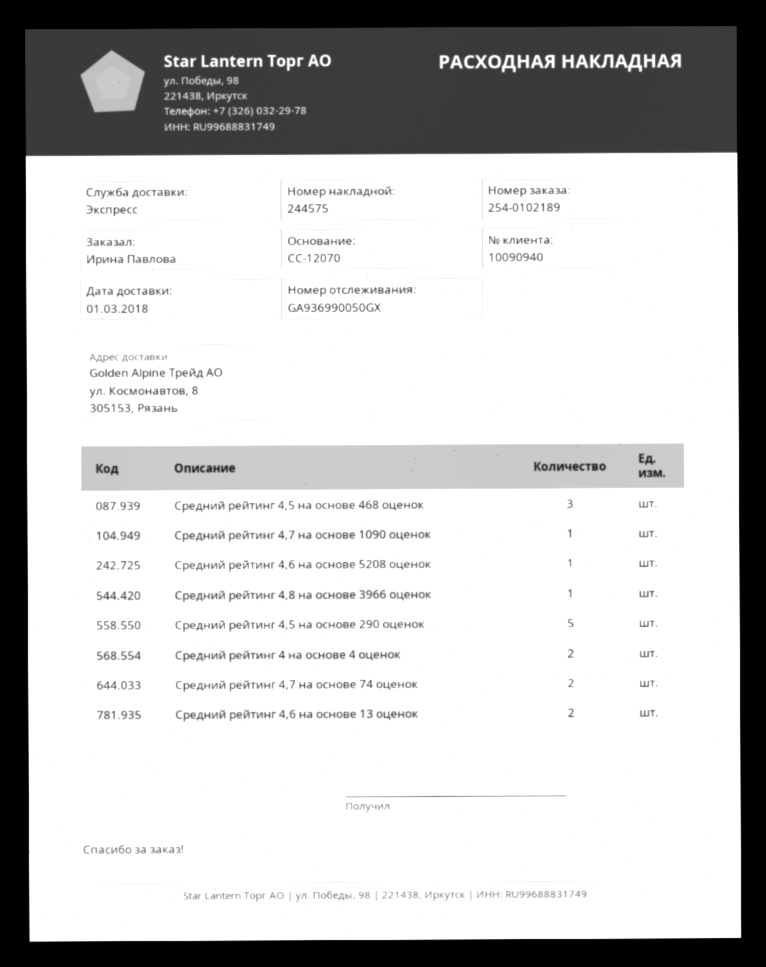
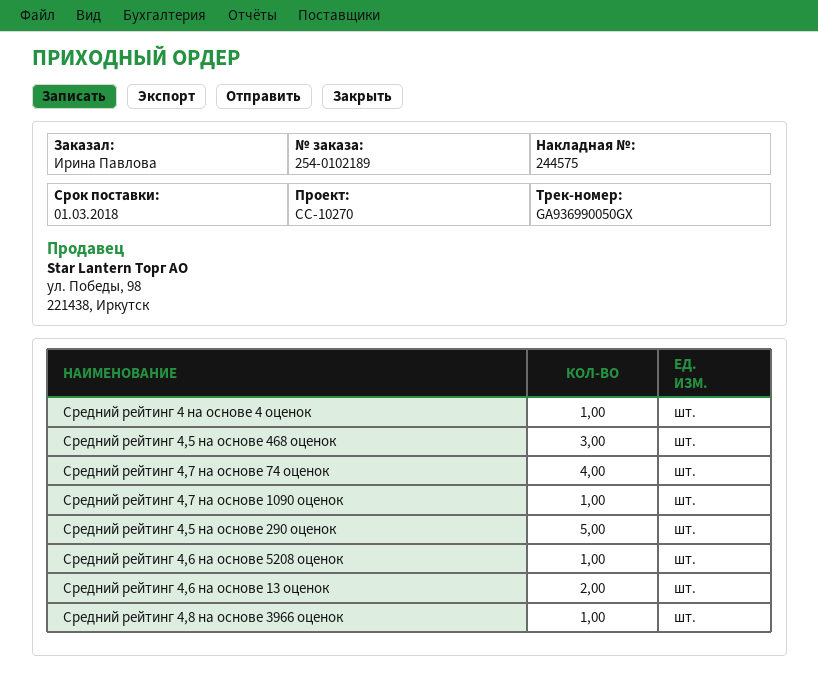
reference: CC-12070 -> CC-10270
Средний рейтинг 4 на основе 4 оценок: 2 -> 1
Средний рейтинг 4,7 на основе 74 оценок: 2 -> 4

